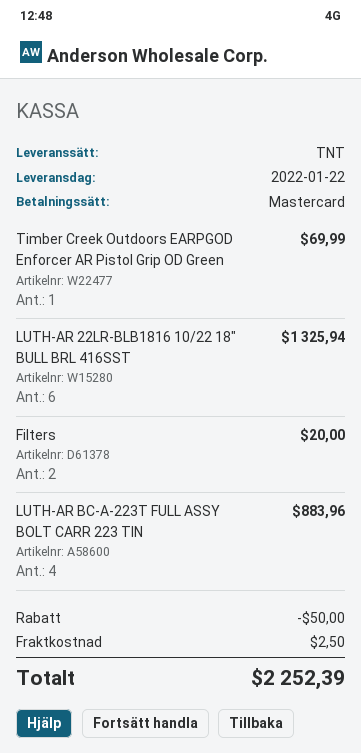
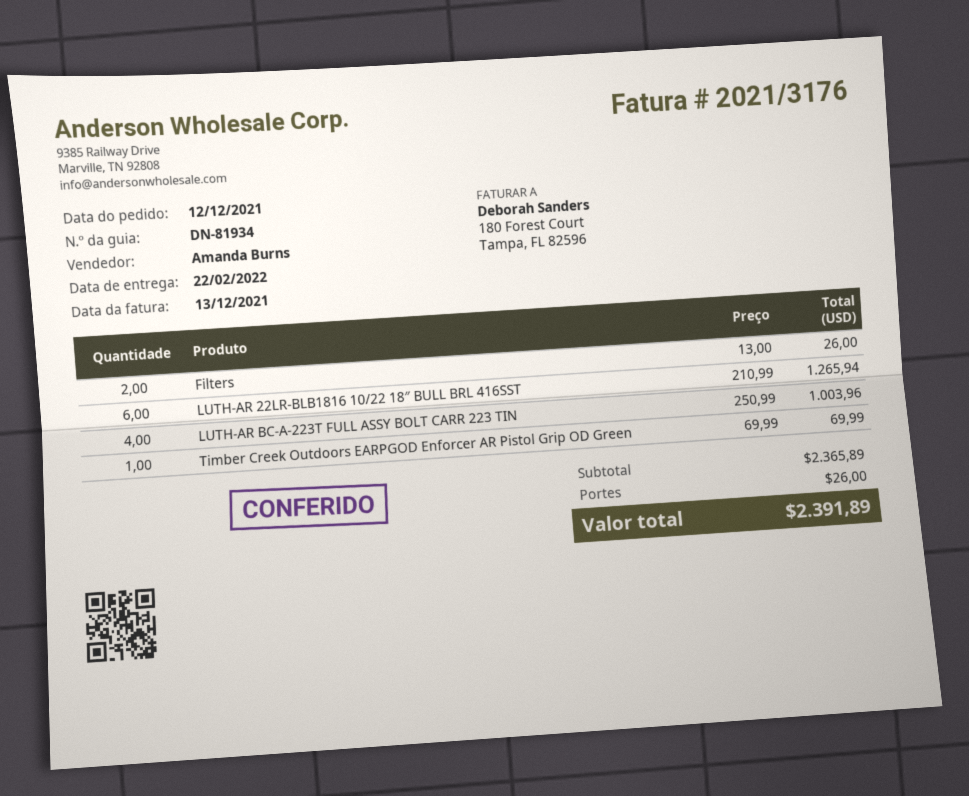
delivery date: 2022-01-22 -> 2022-02-22
LUTH-AR 22LR-BLB1816 10/22 18″ BULL BRL 416SST: 6 for 1325.94 -> 6 for 1265.94
Filters: 2 for 20.00 -> 2 for 26.00
LUTH-AR BC-A-223T FULL ASSY BOLT CARR 223 TIN: 4 for 883.96 -> 4 for 1003.96
discount: 50.00 -> none
shipping: 2.50 -> 26.00
total: 2252.39 -> 2391.89

